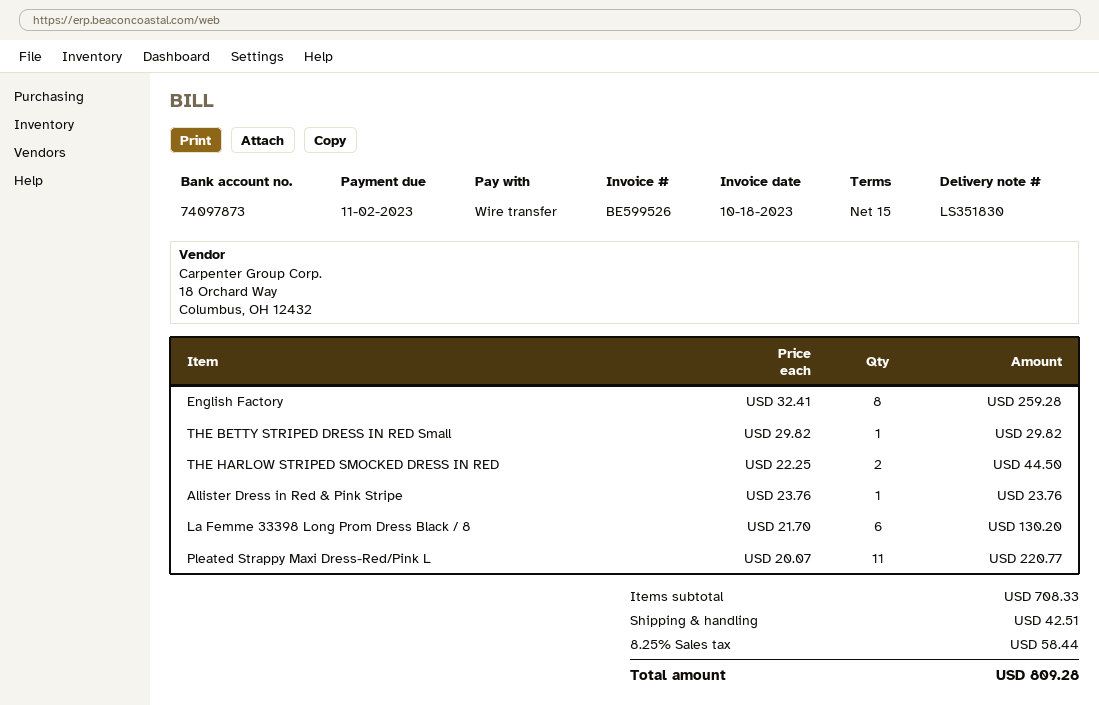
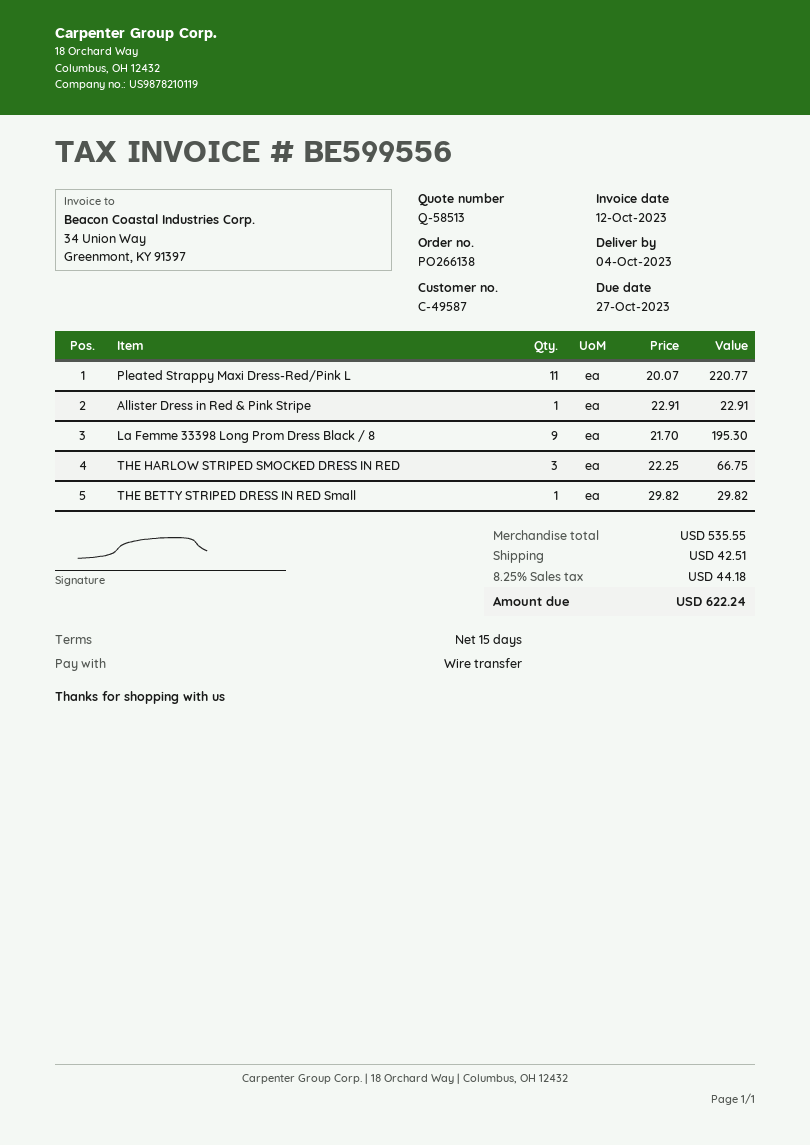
invoice number: BE599526 -> BE599556
invoice date: 2023-10-18 -> 2023-10-12
due date: 2023-11-02 -> 2023-10-27
English Factory: 8 x 32.41 = 259.28 -> none
THE HARLOW STRIPED SMOCKED DRESS IN RED: 2 x 22.25 = 44.50 -> 3 x 22.25 = 66.75
Allister Dress in Red & Pink Stripe: 1 x 23.76 = 23.76 -> 1 x 22.91 = 22.91
La Femme 33398 Long Prom Dress Black / 8: 6 x 21.70 = 130.20 -> 9 x 21.70 = 195.30
subtotal: 708.33 -> 535.55
tax: 8.25% = 58.44 -> 8.25% = 44.18
total: 809.28 -> 622.24

